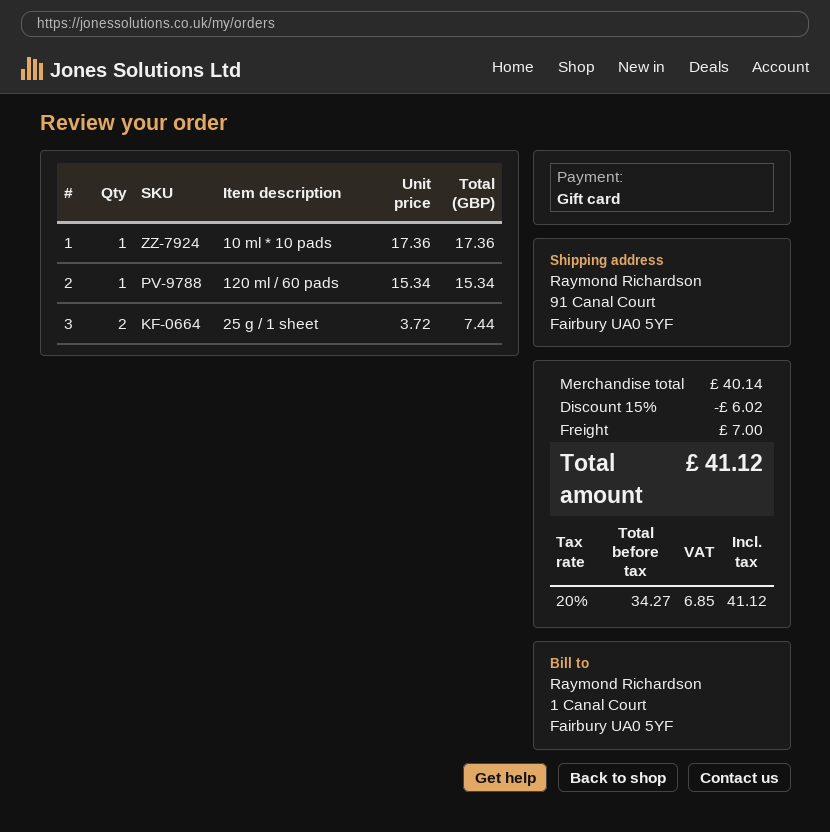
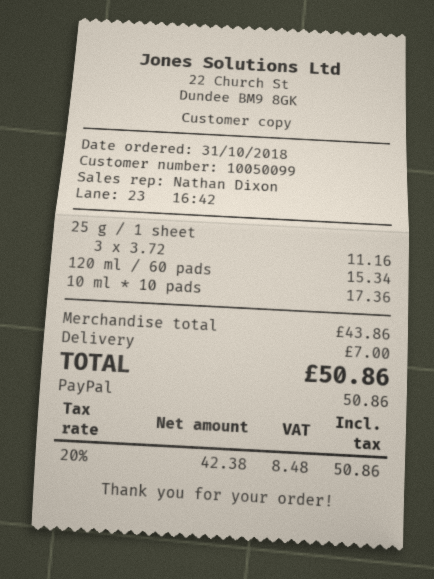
payment method: gift card -> PayPal
25 g / 1 sheet: 2 x 3.72 = 7.44 -> 3 x 3.72 = 11.16
subtotal: 40.14 -> 43.86
discount: 15% = 6.02 -> none
net: 34.27 -> 42.38
tax: 20% = 6.85 -> 20% = 8.48
total: 41.12 -> 50.86

